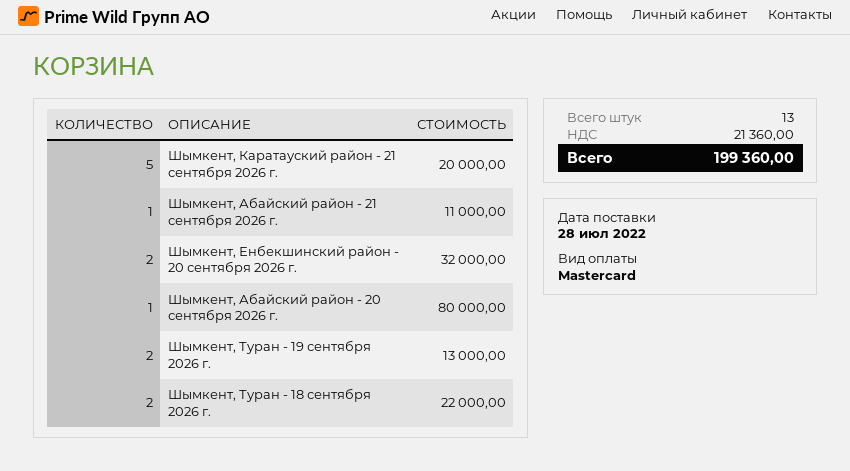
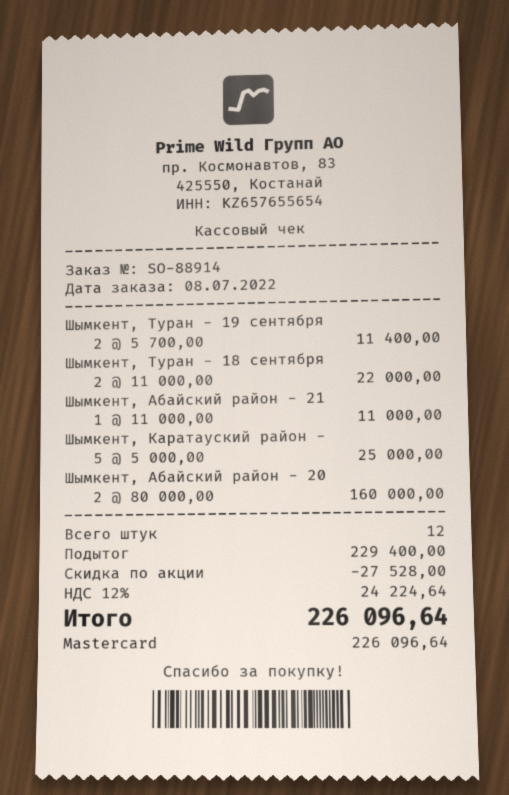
Шымкент, Каратауский район - 21 сентября 2026 г.: 5 for 20000.00 -> 5 for 25000.00
Шымкент, Енбекшинский район - 20 сентября 2026 г.: 2 for 32000.00 -> none
Шымкент, Абайский район - 20 сентября 2026 г.: 1 for 80000.00 -> 2 for 160000.00
Шымкент, Туран - 19 сентября 2026 г.: 2 for 13000.00 -> 2 for 11400.00
total quantity: 13 -> 12
discount: none -> 27528.00
tax: 21360.00 -> 24224.64
total: 199360.00 -> 226096.64

